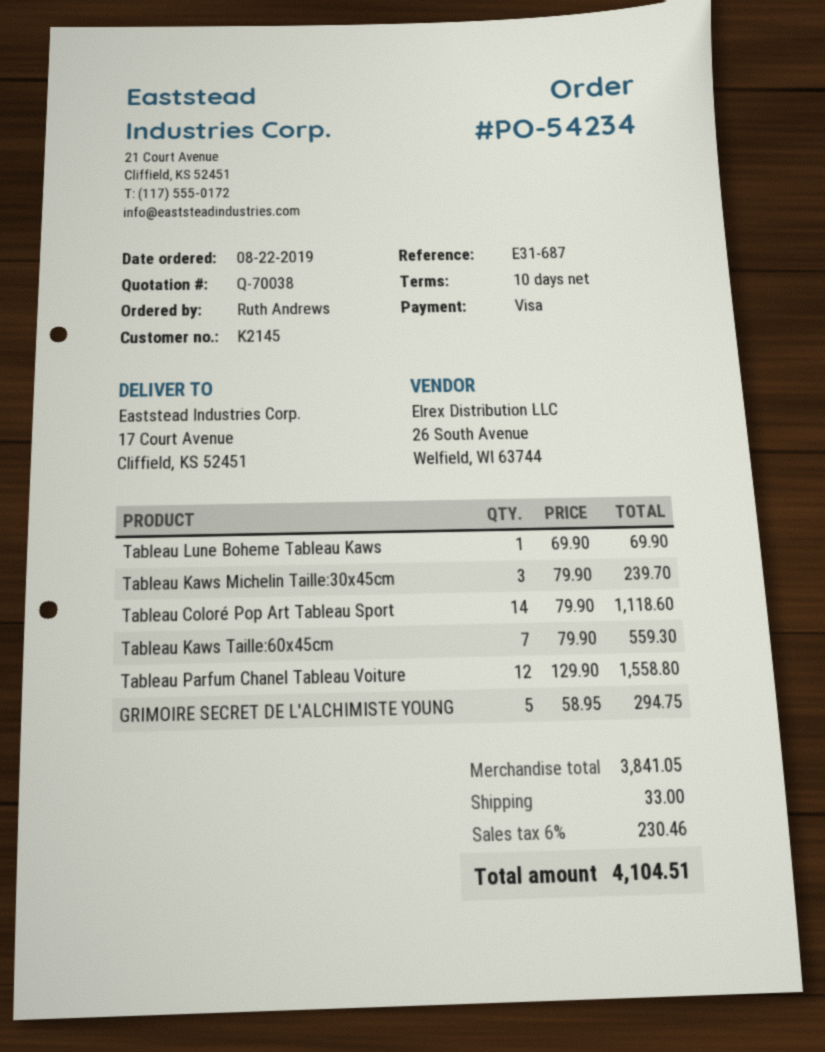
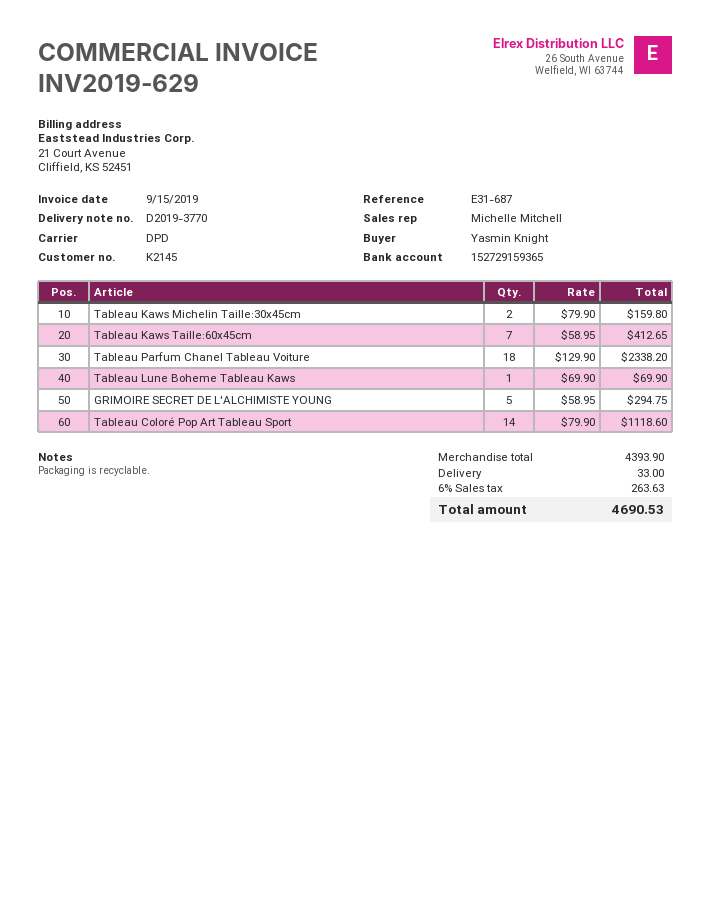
ordered by: Ruth Andrews -> Yasmin Knight
Tableau Kaws Michelin Taille:30x45cm: 3 x 79.90 = 239.70 -> 2 x 79.90 = 159.80
Tableau Kaws Taille:60x45cm: 7 x 79.90 = 559.30 -> 7 x 58.95 = 412.65
Tableau Parfum Chanel Tableau Voiture: 12 x 129.90 = 1558.80 -> 18 x 129.90 = 2338.20
subtotal: 3841.05 -> 4393.90
tax: 6% = 230.46 -> 6% = 263.63
total: 4104.51 -> 4690.53

